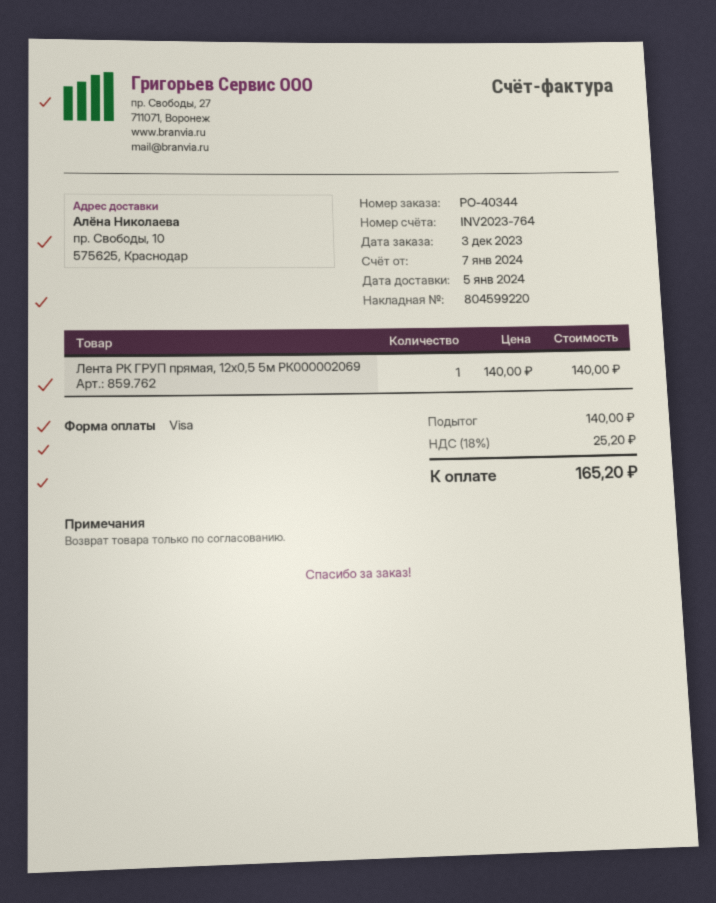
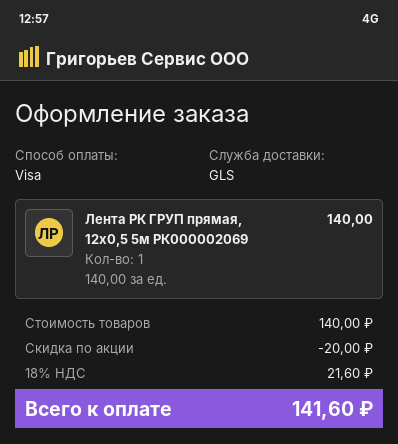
discount: none -> 20.00
tax: 18% = 25.20 -> 18% = 21.60
total: 165.20 -> 141.60

